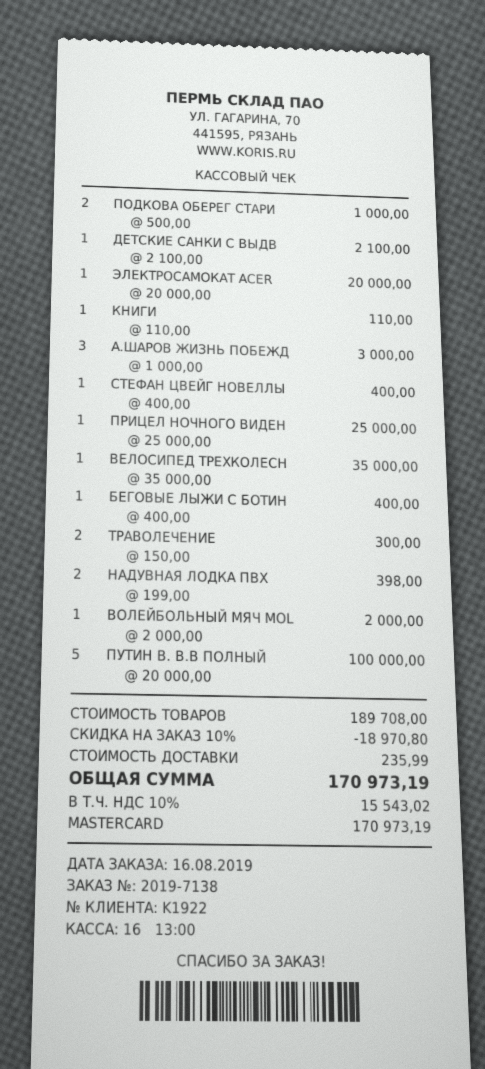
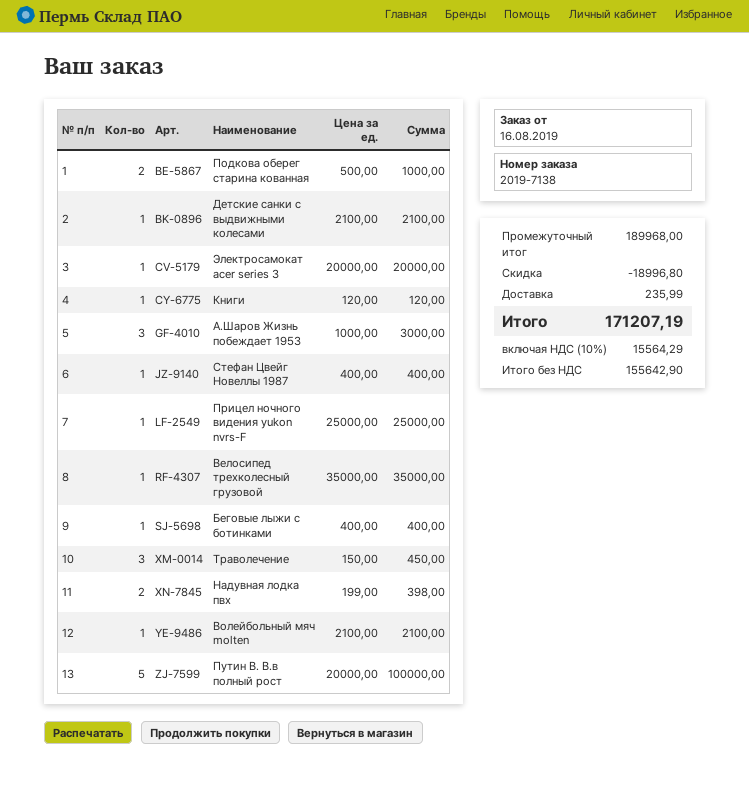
КНИГИ: 1 x 110.00 = 110.00 -> 1 x 120.00 = 120.00
ТРАВОЛЕЧЕНИЕ: 2 x 150.00 = 300.00 -> 3 x 150.00 = 450.00
ВОЛЕЙБОЛЬНЫЙ МЯЧ MOL: 1 x 2000.00 = 2000.00 -> 1 x 2100.00 = 2100.00
subtotal: 189708.00 -> 189968.00
discount: 18970.80 -> 18996.80
tax: 10% = 15543.02 -> 10% = 15564.29
total: 170973.19 -> 171207.19

